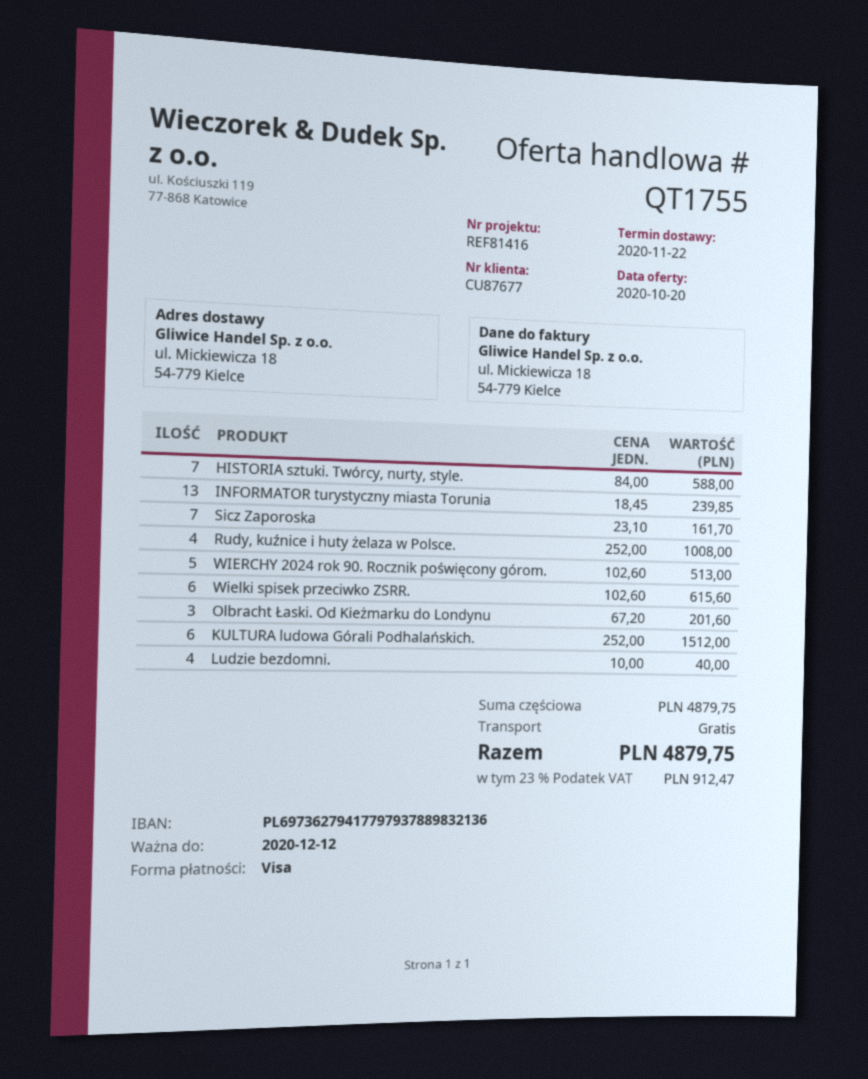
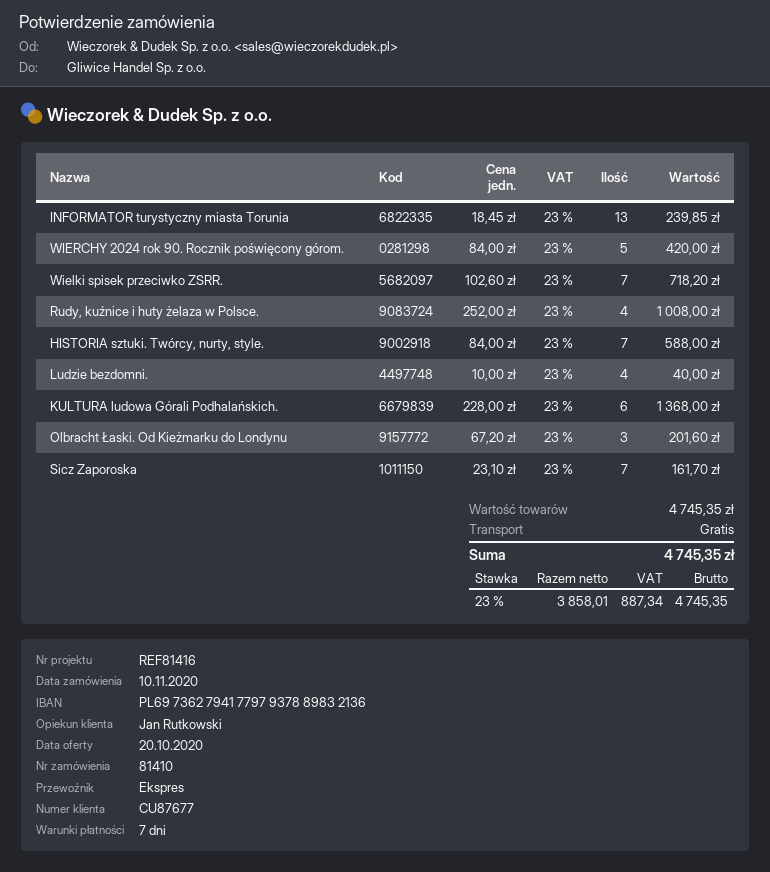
WIERCHY 2024 rok 90. Rocznik poświęcony górom.: 5 x 102.60 = 513.00 -> 5 x 84.00 = 420.00
Wielki spisek przeciwko ZSRR.: 6 x 102.60 = 615.60 -> 7 x 102.60 = 718.20
KULTURA ludowa Górali Podhalańskich.: 6 x 252.00 = 1512.00 -> 6 x 228.00 = 1368.00
subtotal: 4879.75 -> 4745.35
tax: 23% = 912.47 -> 23% = 887.34
total: 4879.75 -> 4745.35

